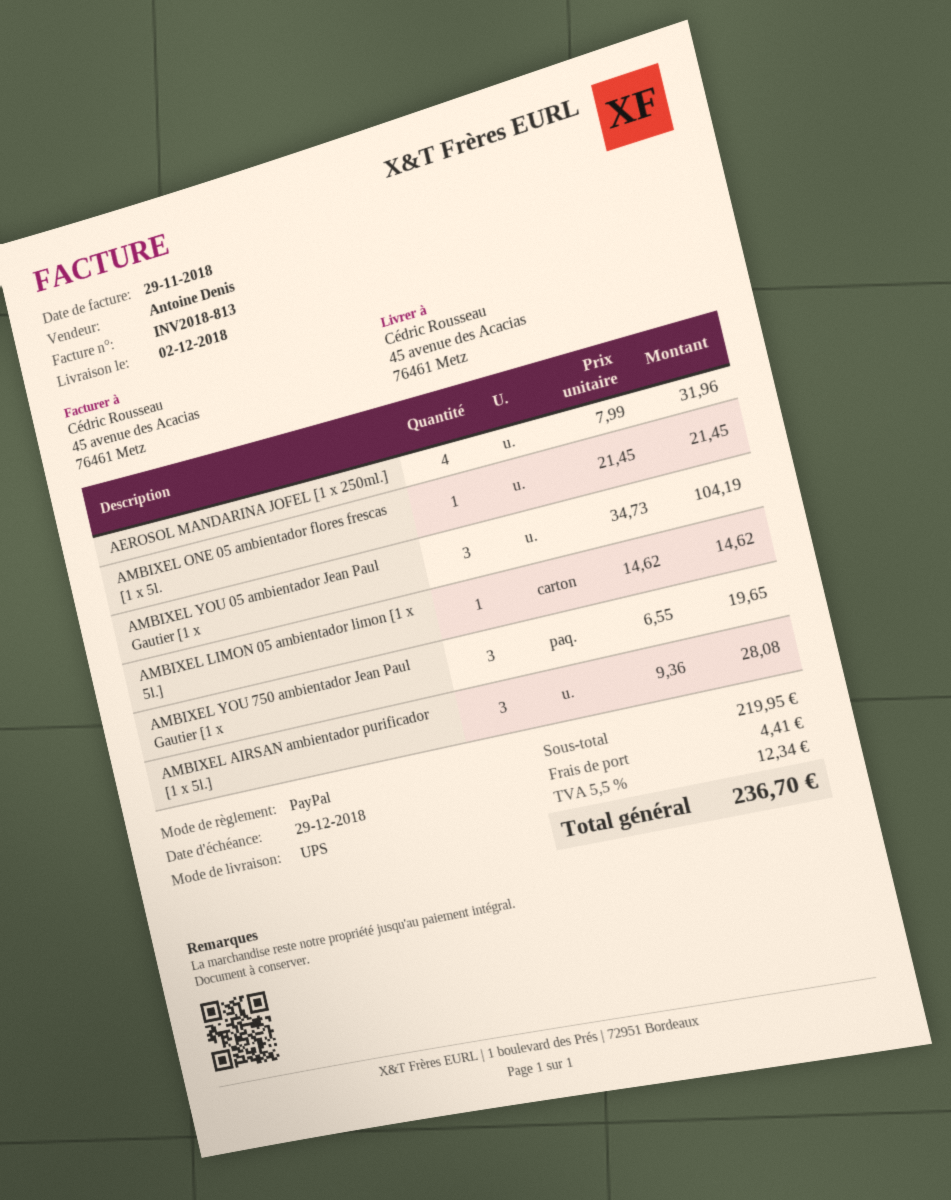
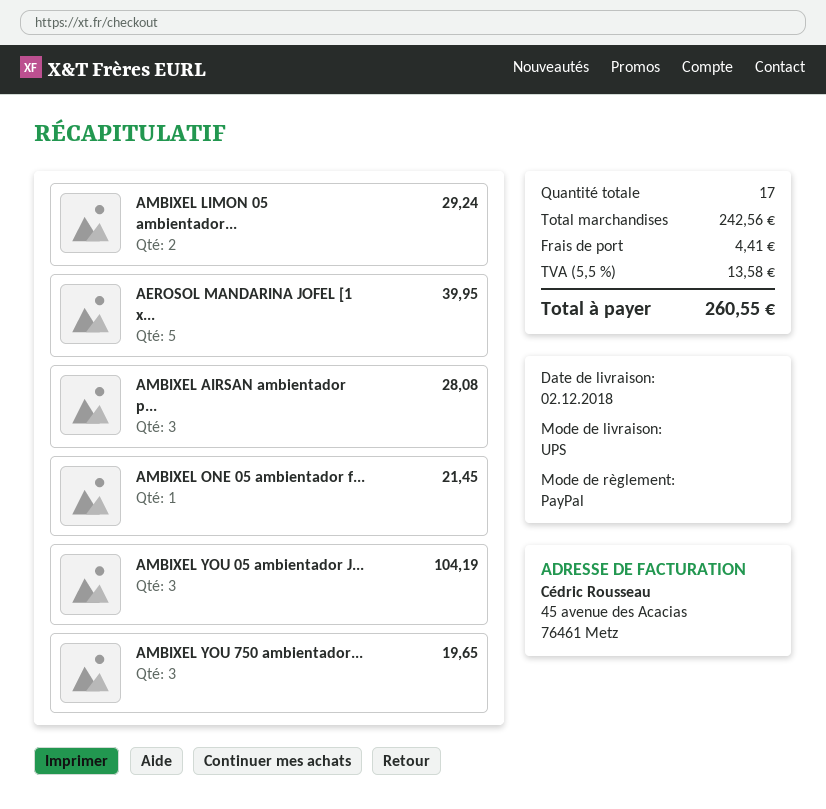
AEROSOL MANDARINA JOFEL [1 x 250ml.]: 4 for 31.96 -> 5 for 39.95
AMBIXEL LIMON 05 ambientador limon [1 x 5l.]: 1 for 14.62 -> 2 for 29.24
subtotal: 219.95 -> 242.56
tax: 5.5% = 12.34 -> 5.5% = 13.58
total: 236.70 -> 260.55

